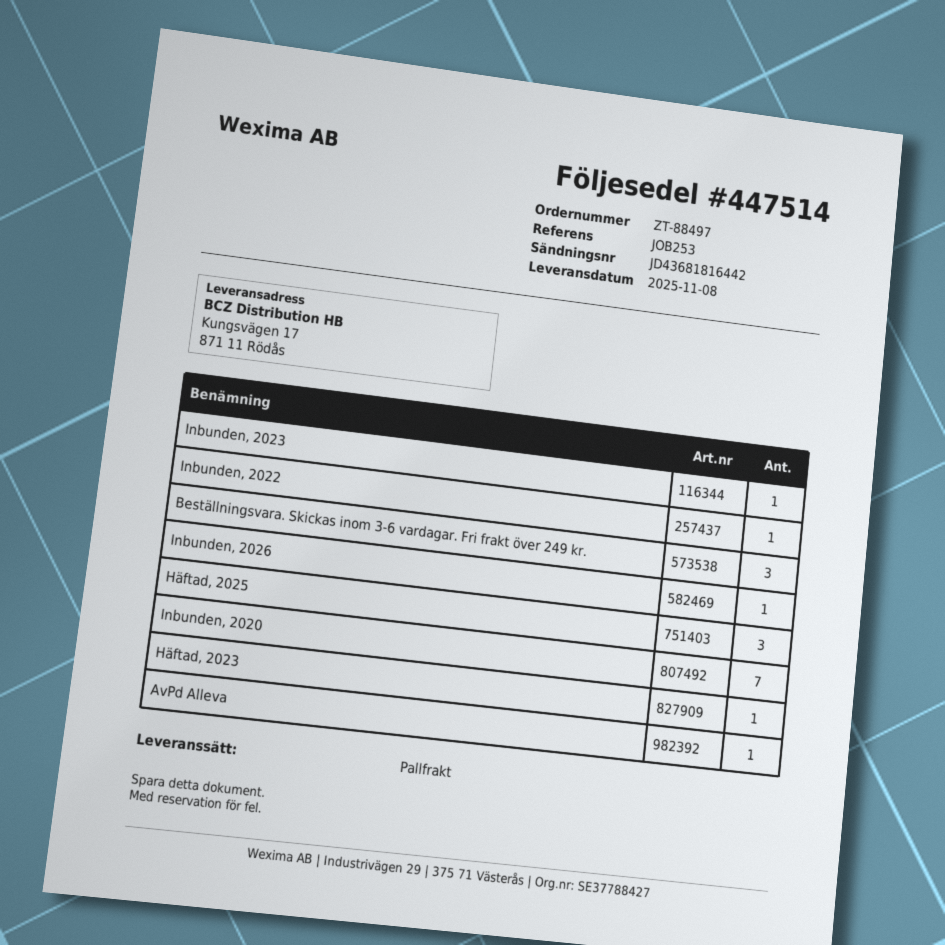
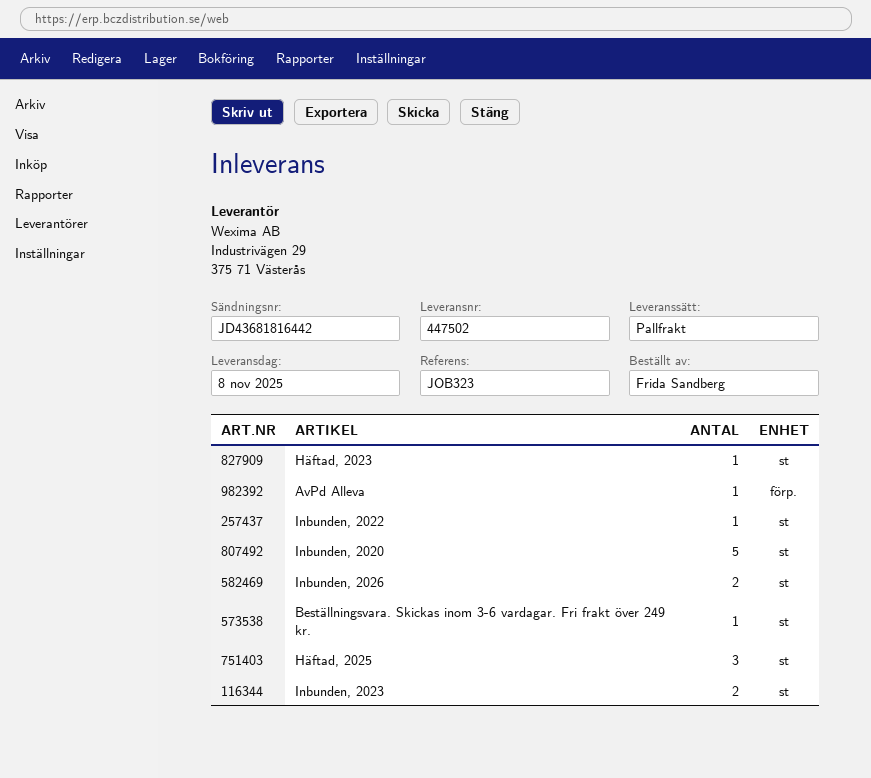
delivery note number: 447514 -> 447502
reference: JOB253 -> JOB323
Inbunden, 2023: 1 -> 2
Beställningsvara. Skickas inom 3-6 vardagar. Fri frakt över 249 kr.: 3 -> 1
Inbunden, 2026: 1 -> 2
Inbunden, 2020: 7 -> 5

